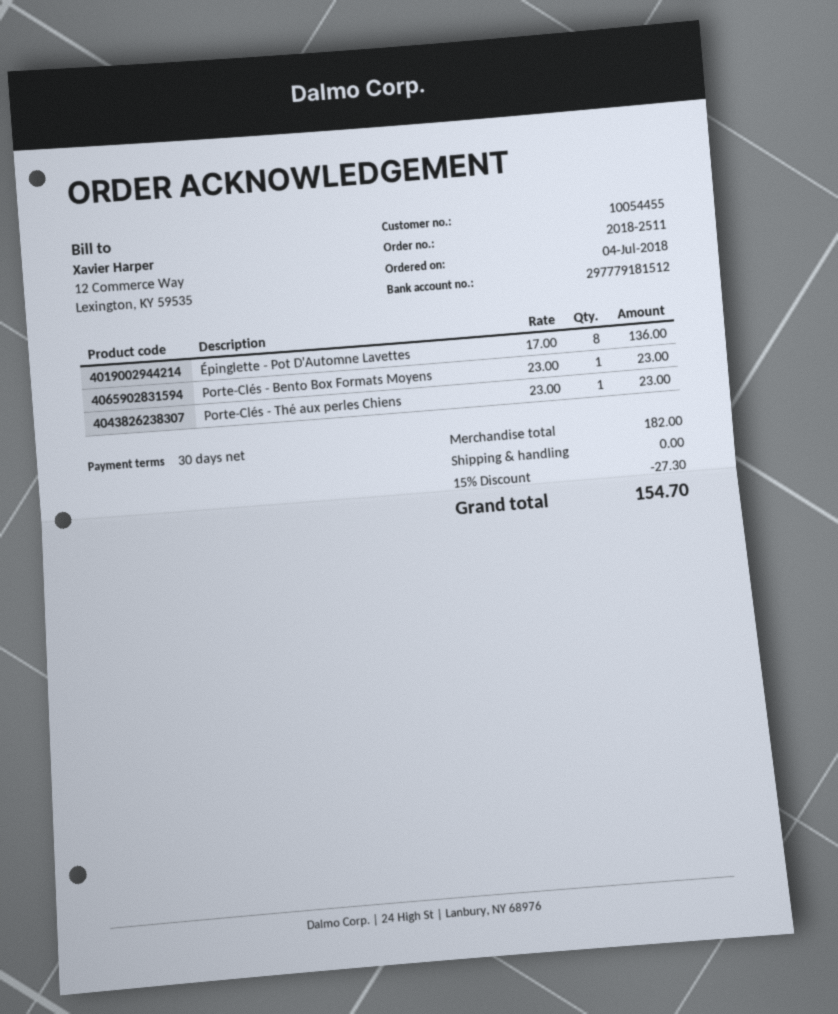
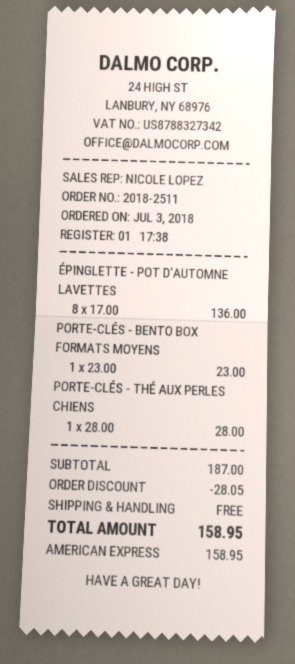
order date: 2018-07-04 -> 2018-07-03
Porte-Clés - Thé aux perles Chiens: 1 x 23.00 = 23.00 -> 1 x 28.00 = 28.00
subtotal: 182.00 -> 187.00
discount: 27.30 -> 28.05
total: 154.70 -> 158.95

